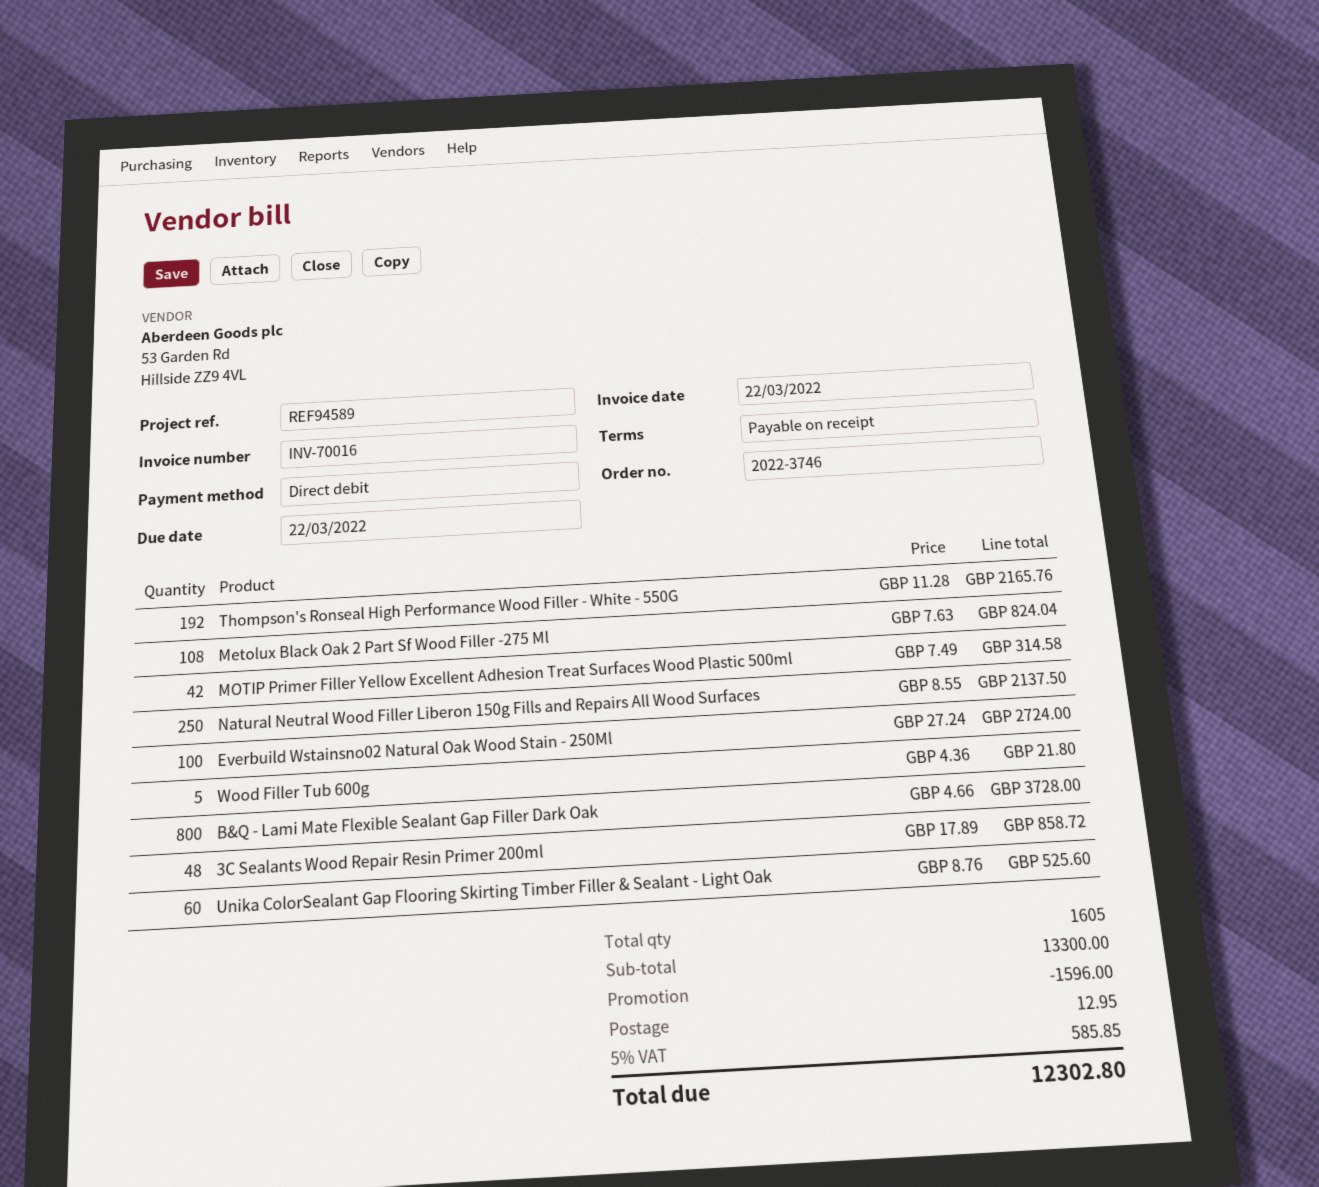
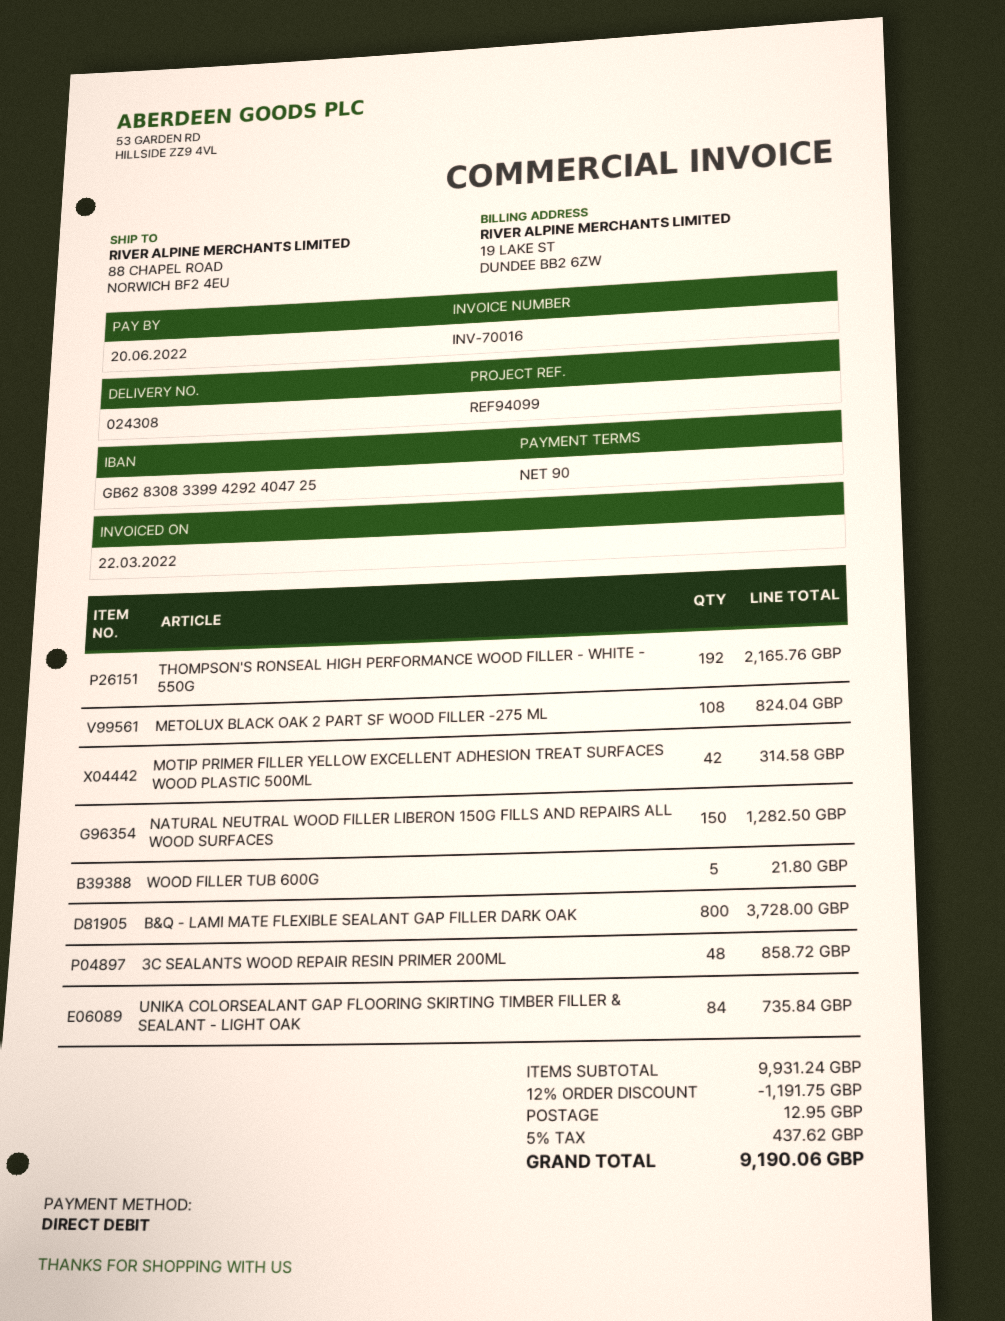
payment terms: on receipt -> 90 days
due date: 2022-03-22 -> 2022-06-20
reference: REF94589 -> REF94099
Natural Neutral Wood Filler Liberon 150g Fills and Repairs All Wood Surfaces: 250 for 2137.50 -> 150 for 1282.50
Everbuild Wstainsno02 Natural Oak Wood Stain - 250Ml: 100 for 2724.00 -> none
Unika ColorSealant Gap Flooring Skirting Timber Filler & Sealant - Light Oak: 60 for 525.60 -> 84 for 735.84
subtotal: 13300.00 -> 9931.24
discount: 1596.00 -> 1191.75
tax: 5% = 585.85 -> 5% = 437.62
total: 12302.80 -> 9190.06

